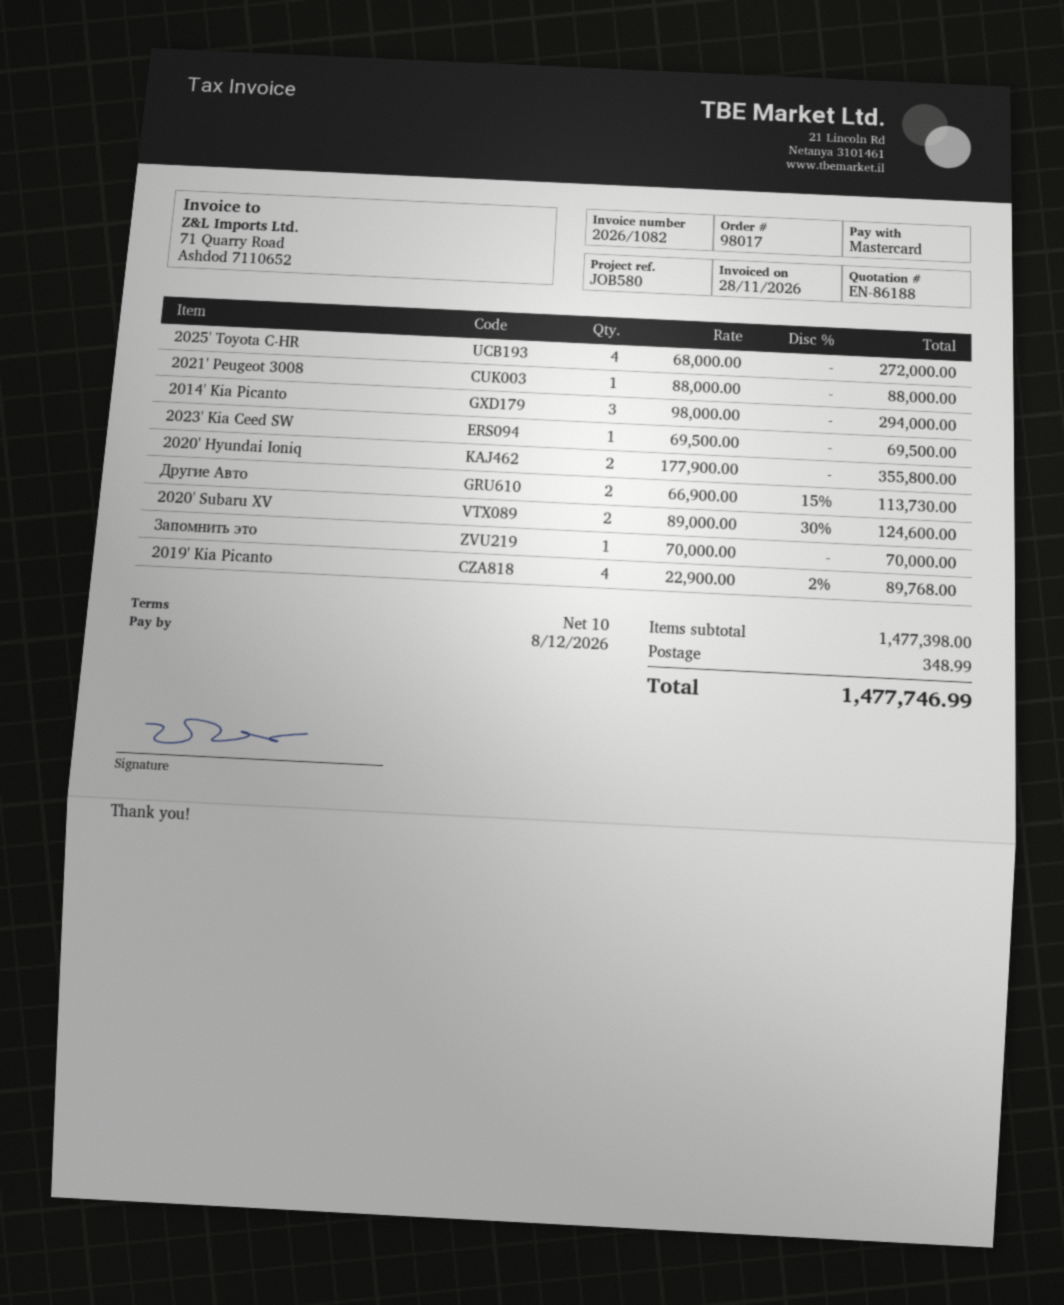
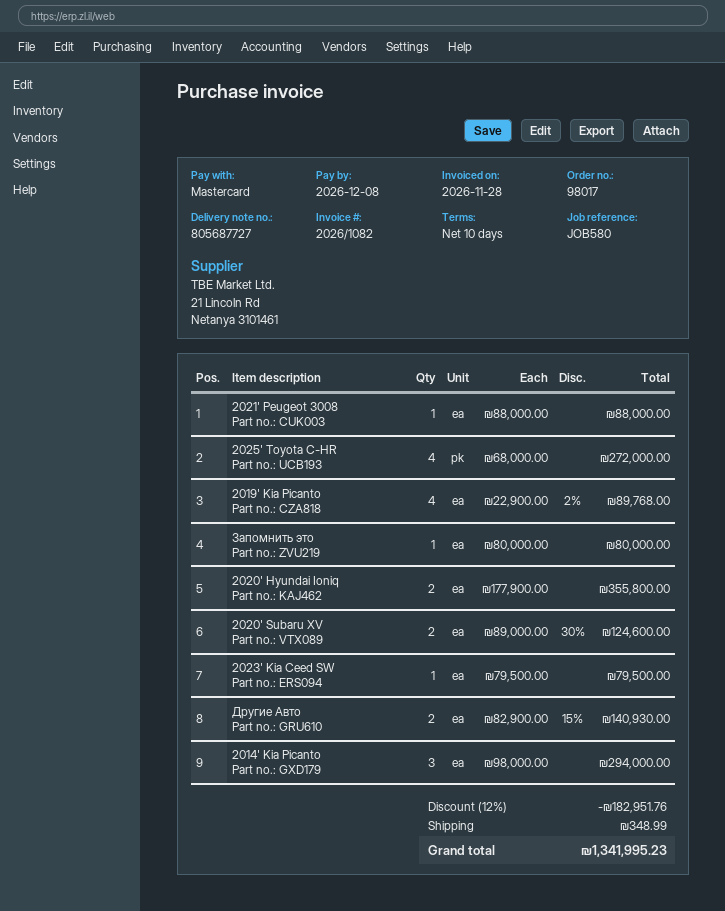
2023' Kia Ceed SW: 1 x 69500.00 = 69500.00 -> 1 x 79500.00 = 79500.00
Другие Авто: 2 x 66900.00 - 15% = 113730.00 -> 2 x 82900.00 - 15% = 140930.00
Запомнить это: 1 x 70000.00 = 70000.00 -> 1 x 80000.00 = 80000.00
discount: none -> 12% = 182951.76
total: 1477746.99 -> 1341995.23

